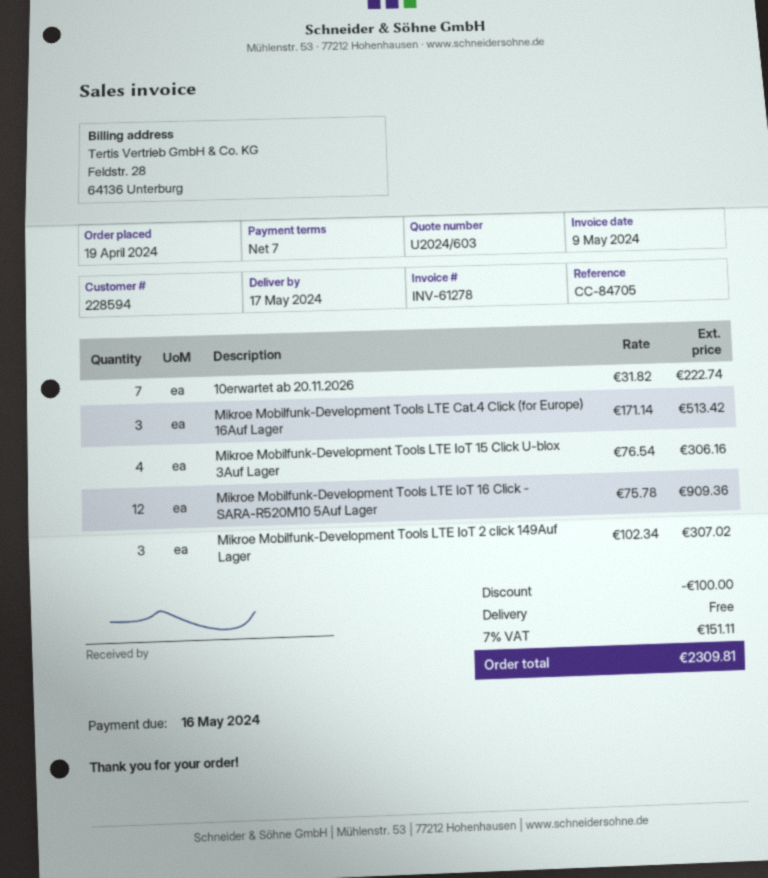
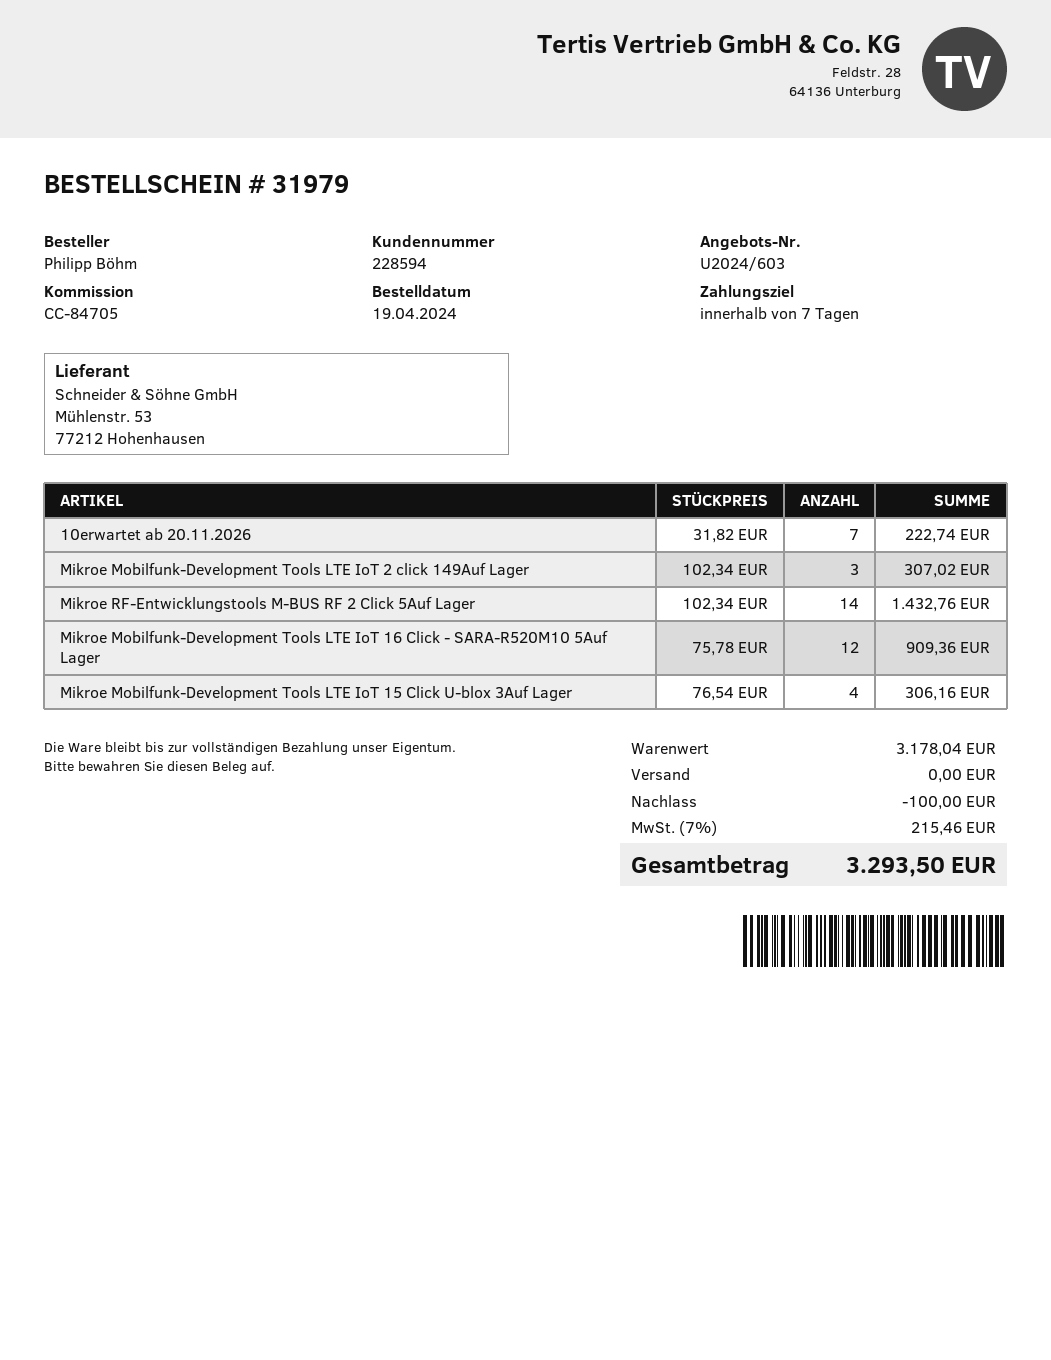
Mikroe Mobilfunk-Development Tools LTE Cat.4 Click (for Europe) 16Auf Lager: 3 x 171.14 = 513.42 -> none
Mikroe RF-Entwicklungstools M-BUS RF 2 Click 5Auf Lager: none -> 14 x 102.34 = 1432.76
tax: 7% = 151.11 -> 7% = 215.46
total: 2309.81 -> 3293.50

